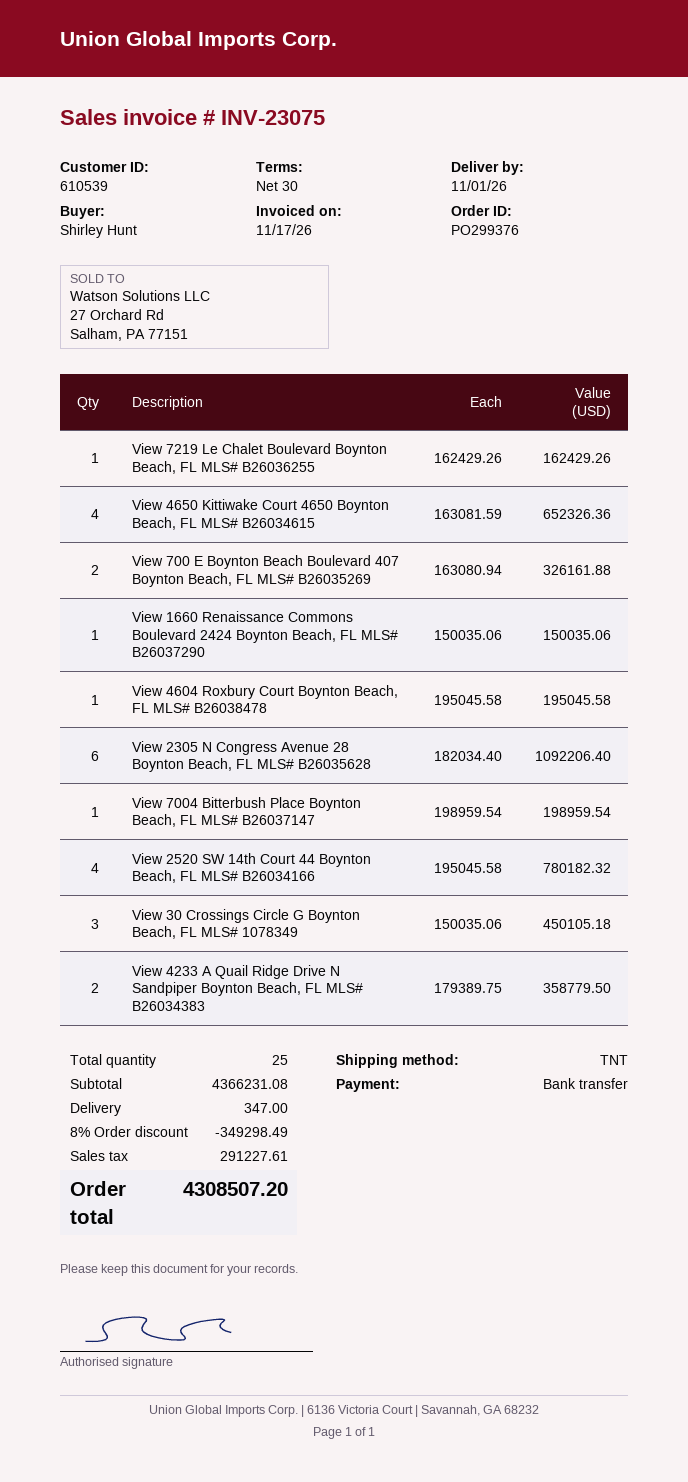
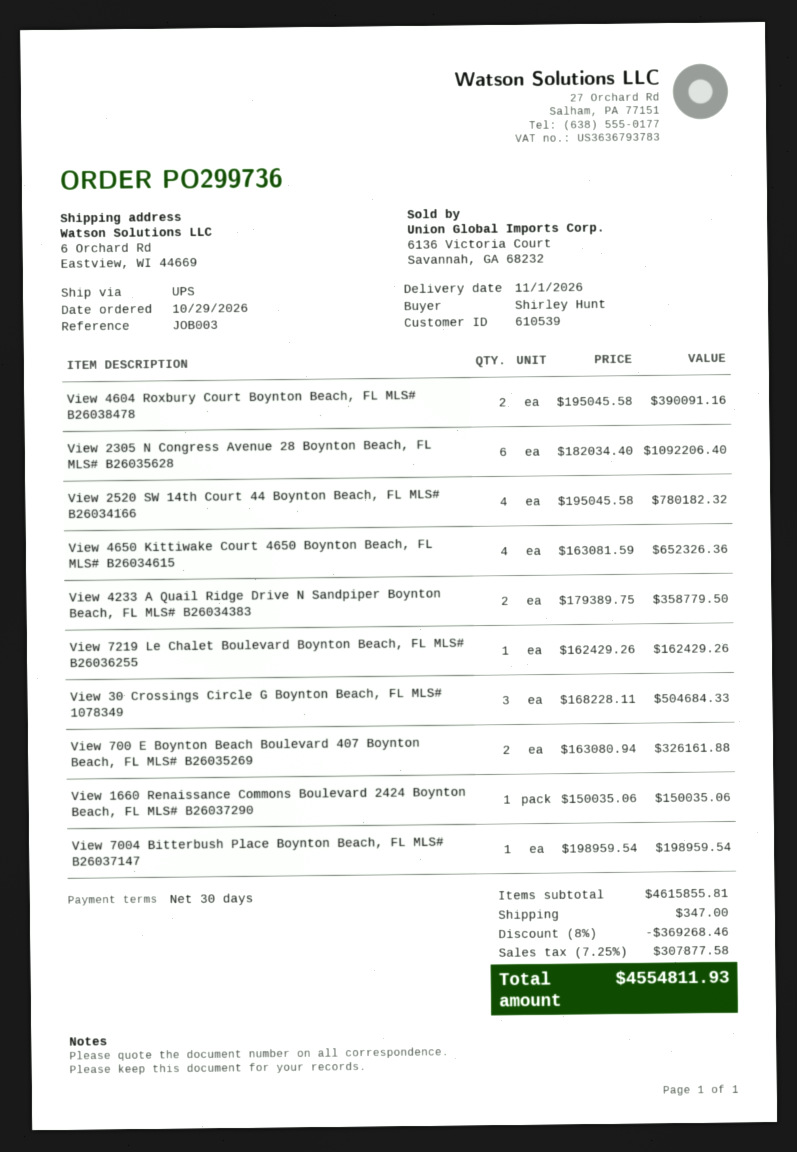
order number: PO299376 -> PO299736
shipping method: TNT -> UPS
View 4604 Roxbury Court Boynton Beach, FL MLS# B26038478: 1 x 195045.58 = 195045.58 -> 2 x 195045.58 = 390091.16
View 30 Crossings Circle G Boynton Beach, FL MLS# 1078349: 3 x 150035.06 = 450105.18 -> 3 x 168228.11 = 504684.33
subtotal: 4366231.08 -> 4615855.81
discount: 8% = 349298.49 -> 8% = 369268.46
tax: 291227.61 -> 307877.58
total: 4308507.20 -> 4554811.93

